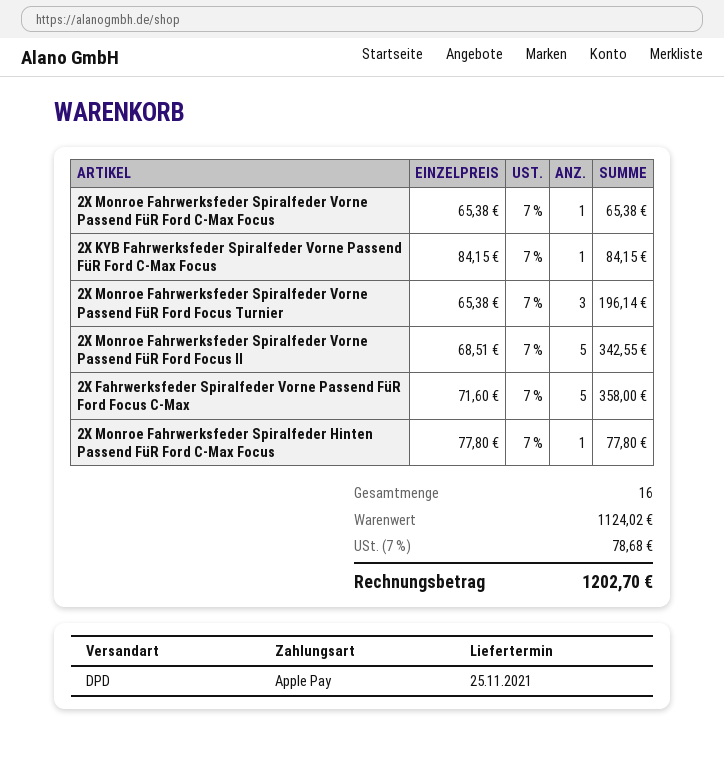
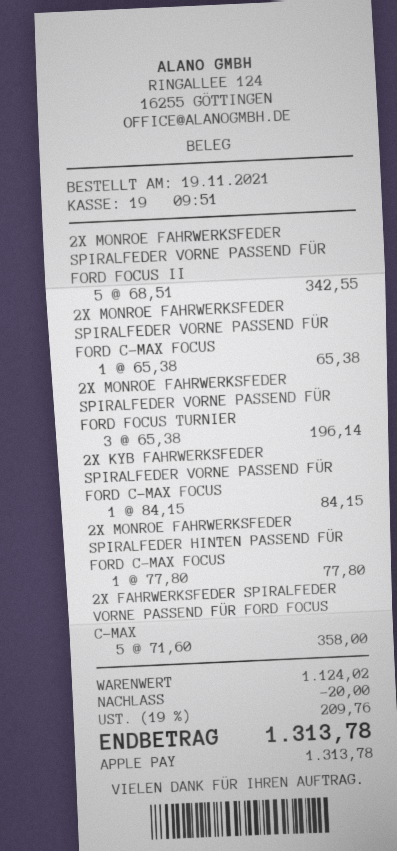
discount: none -> 20.00
tax: 7% = 78.68 -> 19% = 209.76
total: 1202.70 -> 1313.78

